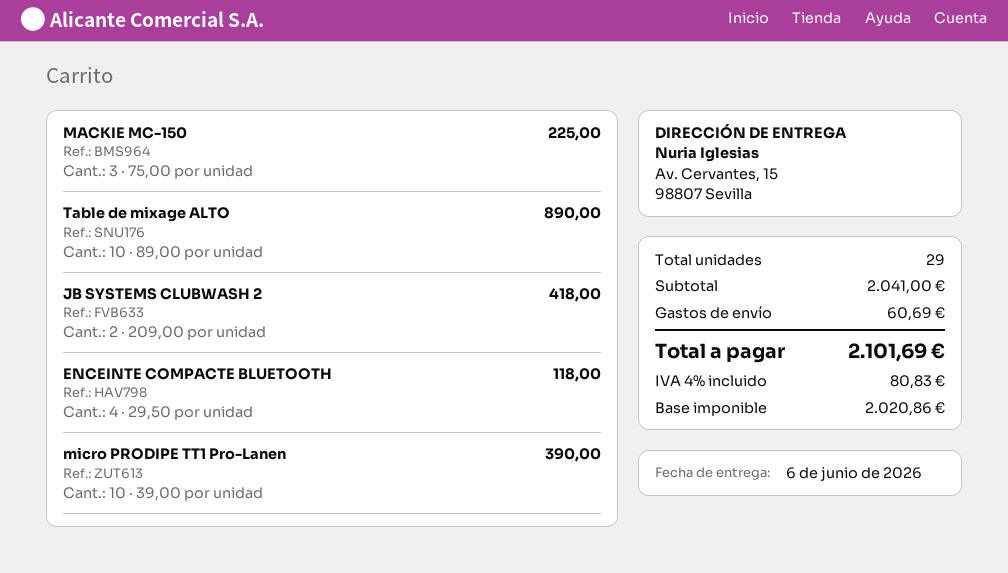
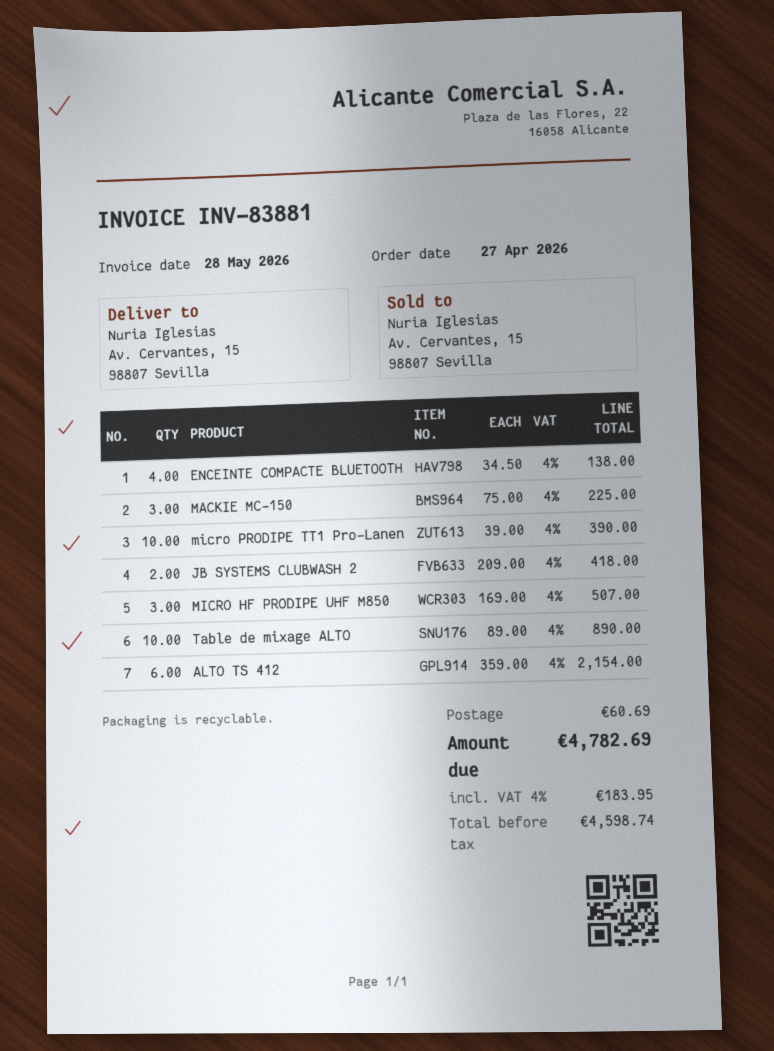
ENCEINTE COMPACTE BLUETOOTH: 4 x 29.50 = 118.00 -> 4 x 34.50 = 138.00
MICRO HF PRODIPE UHF M850: none -> 3 x 169.00 = 507.00
ALTO TS 412: none -> 6 x 359.00 = 2154.00
net: 2020.86 -> 4598.74
tax: 4% = 80.83 -> 4% = 183.95
total: 2101.69 -> 4782.69

